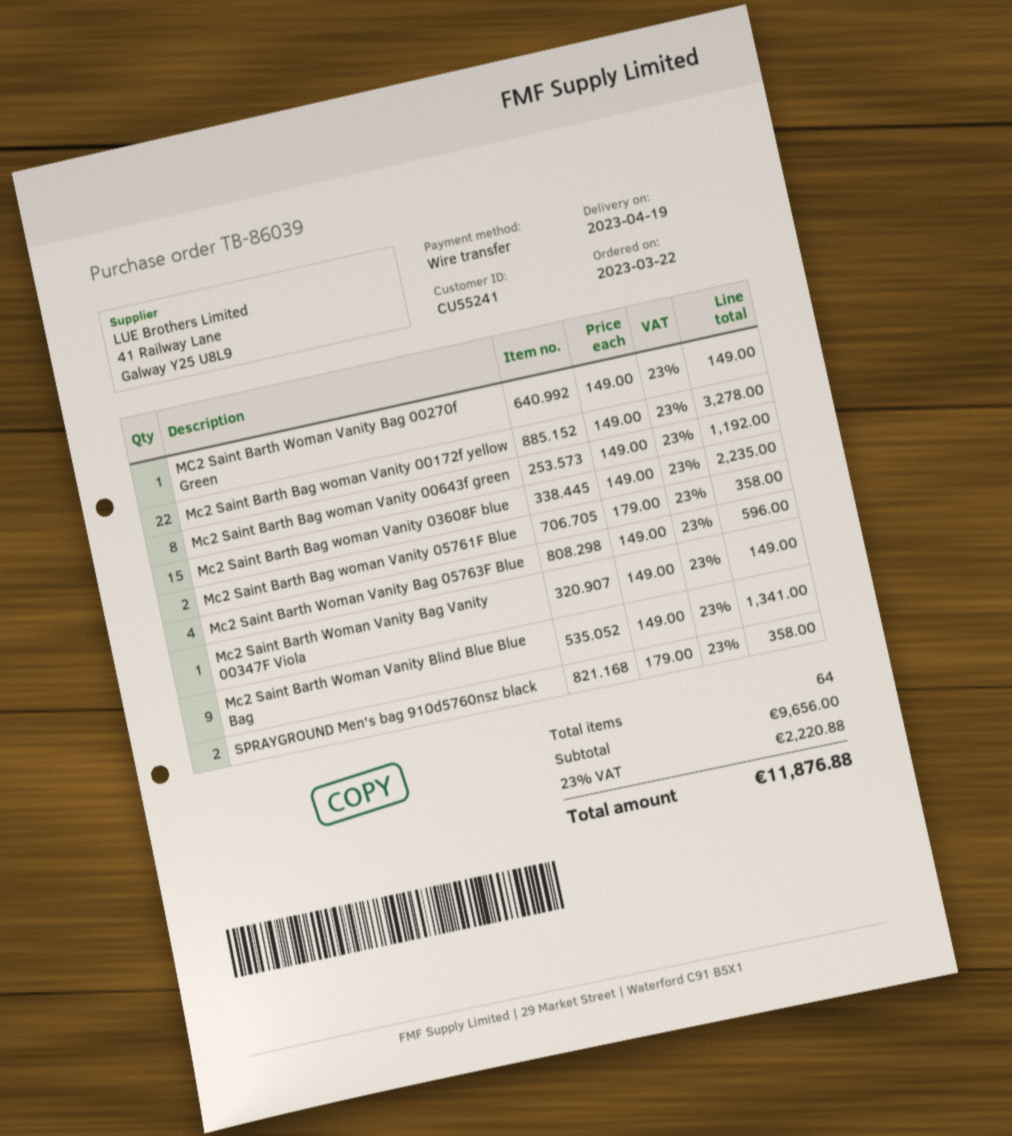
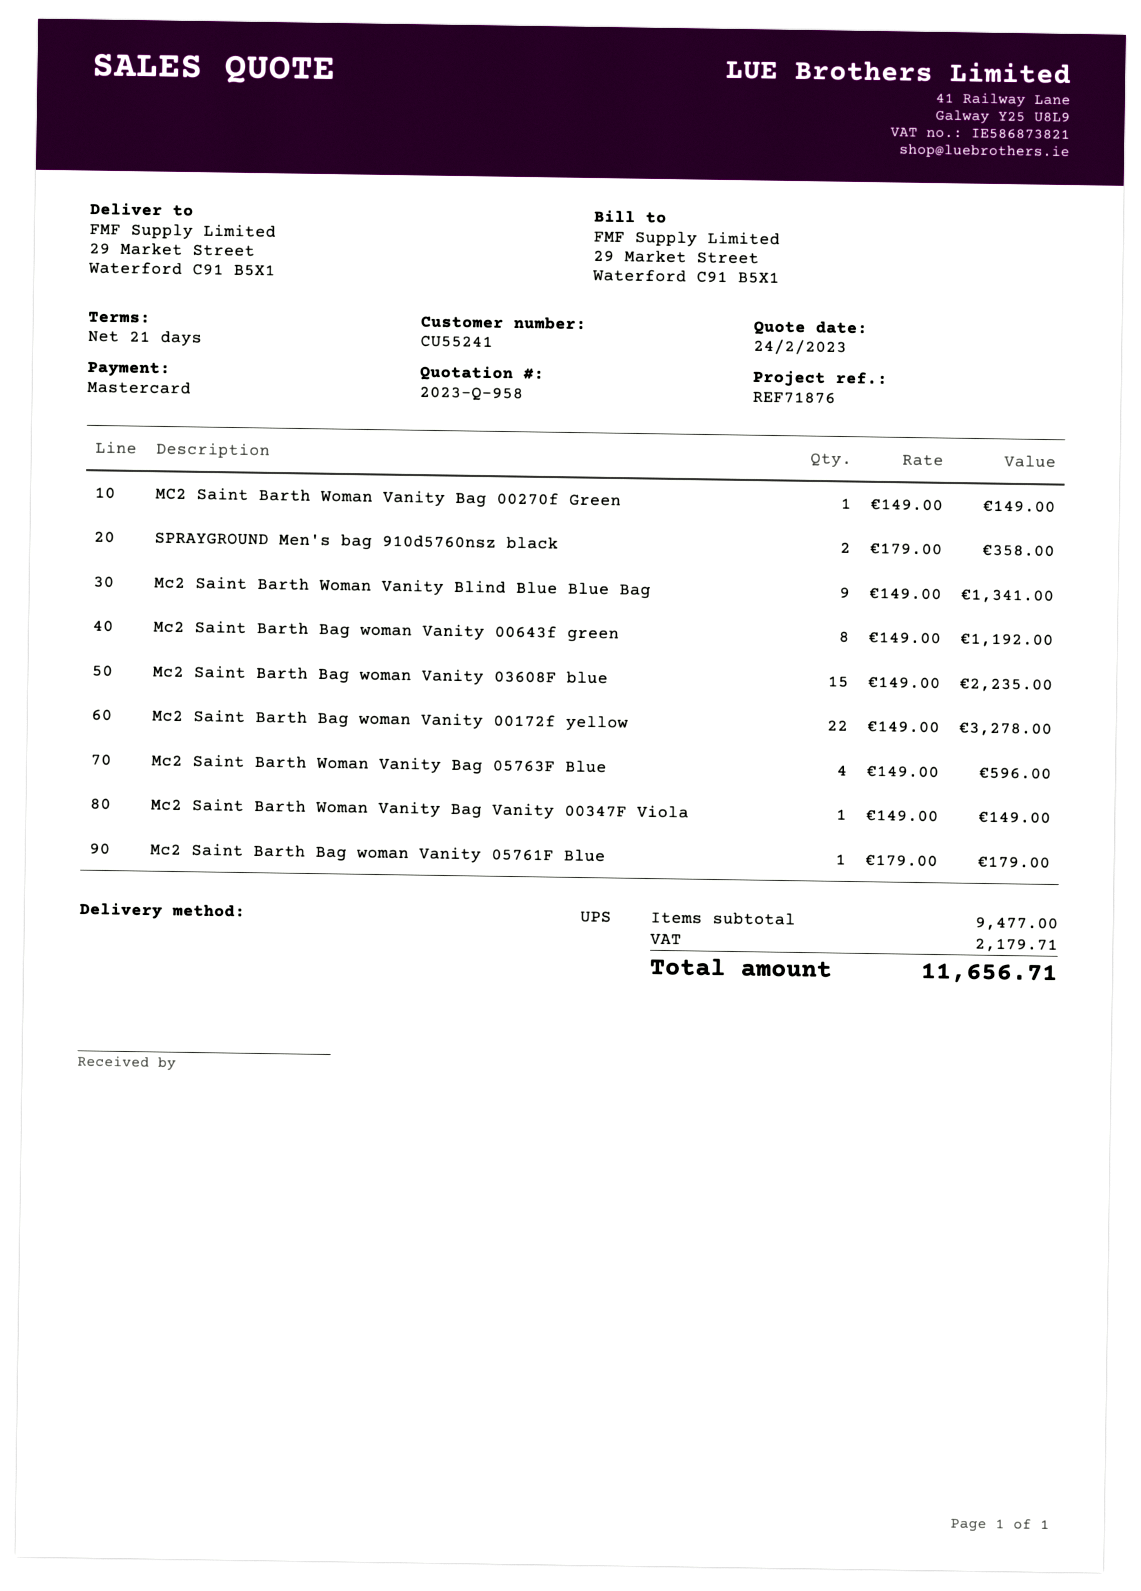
payment method: bank transfer -> Mastercard
Mc2 Saint Barth Bag woman Vanity 05761F Blue: 2 x 179.00 = 358.00 -> 1 x 179.00 = 179.00
subtotal: 9656.00 -> 9477.00
tax: 2220.88 -> 2179.71
total: 11876.88 -> 11656.71

